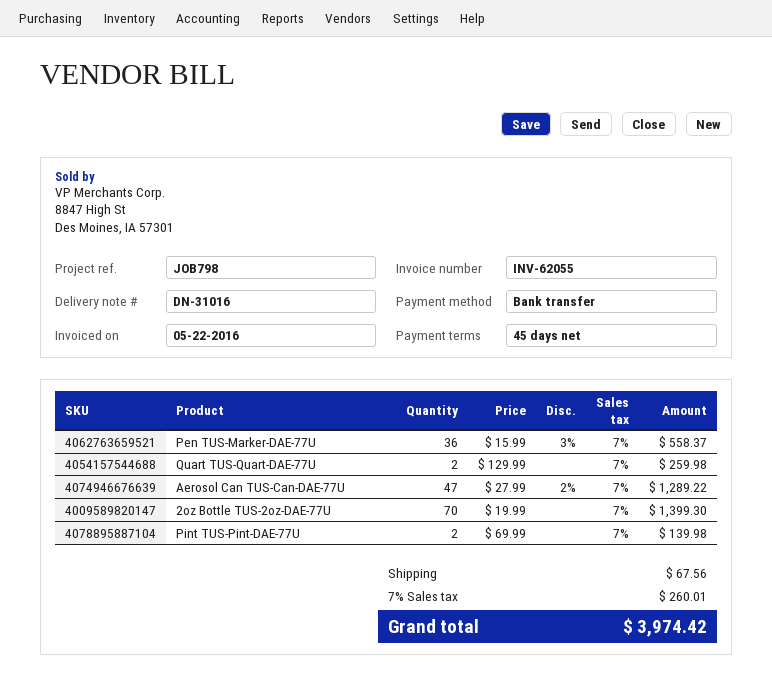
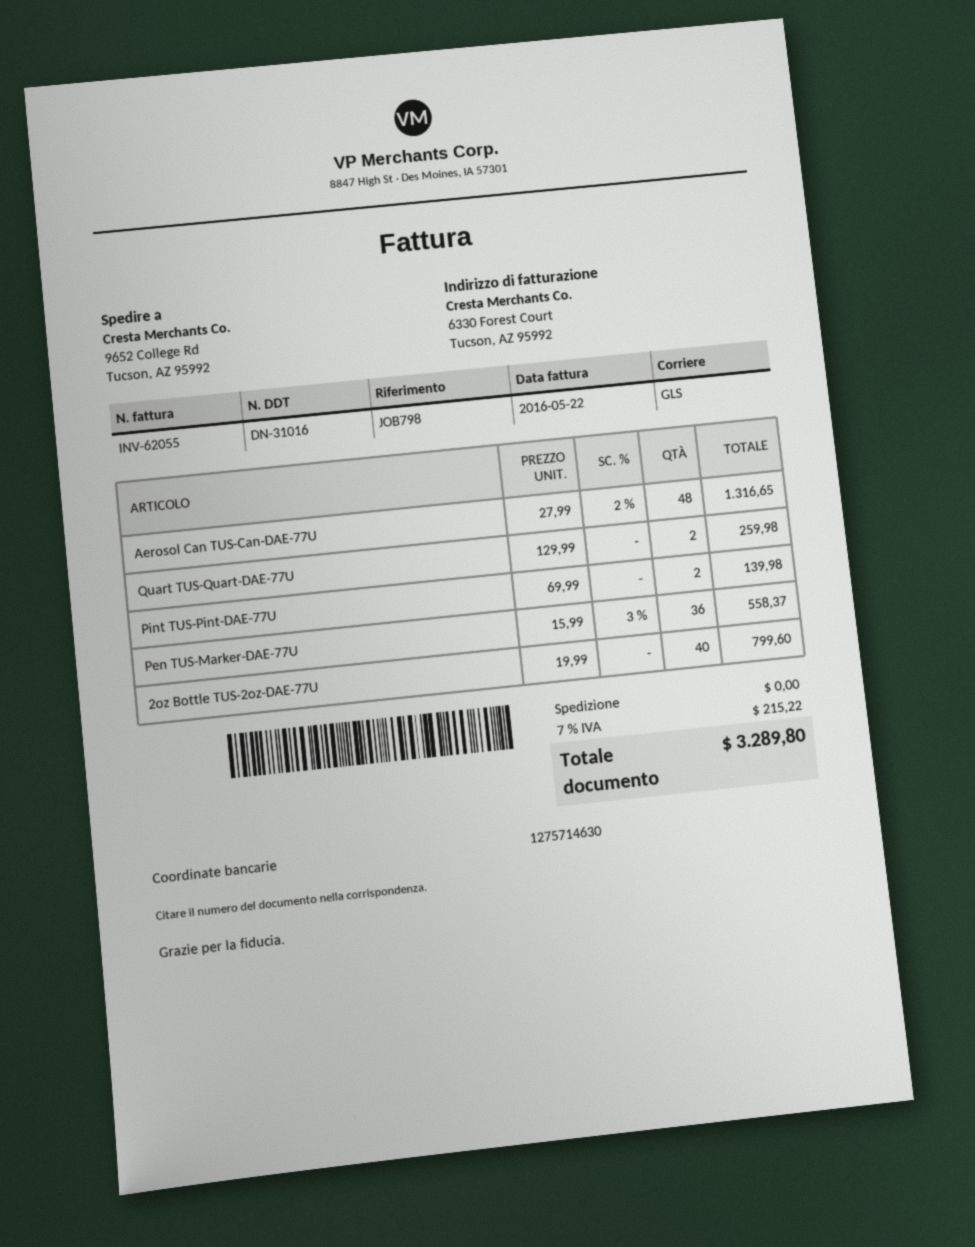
Aerosol Can TUS-Can-DAE-77U: 47 x 27.99 - 2% = 1289.22 -> 48 x 27.99 - 2% = 1316.65
2oz Bottle TUS-2oz-DAE-77U: 70 x 19.99 = 1399.30 -> 40 x 19.99 = 799.60
shipping: 67.56 -> 0.00
tax: 7% = 260.01 -> 7% = 215.22
total: 3974.42 -> 3289.80

